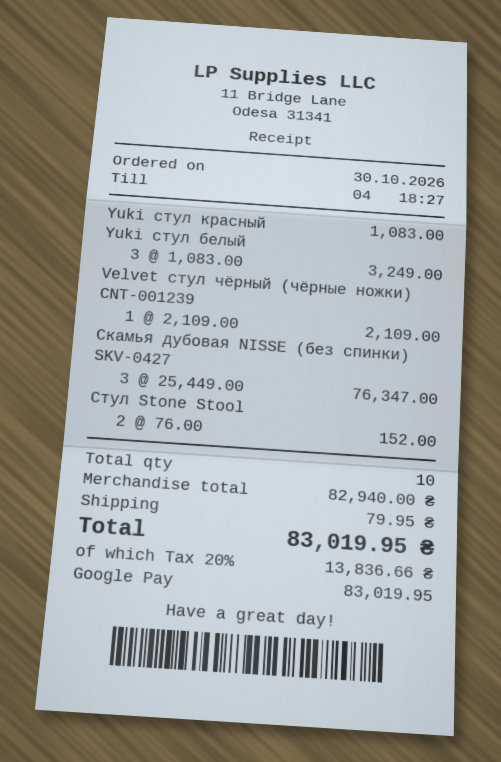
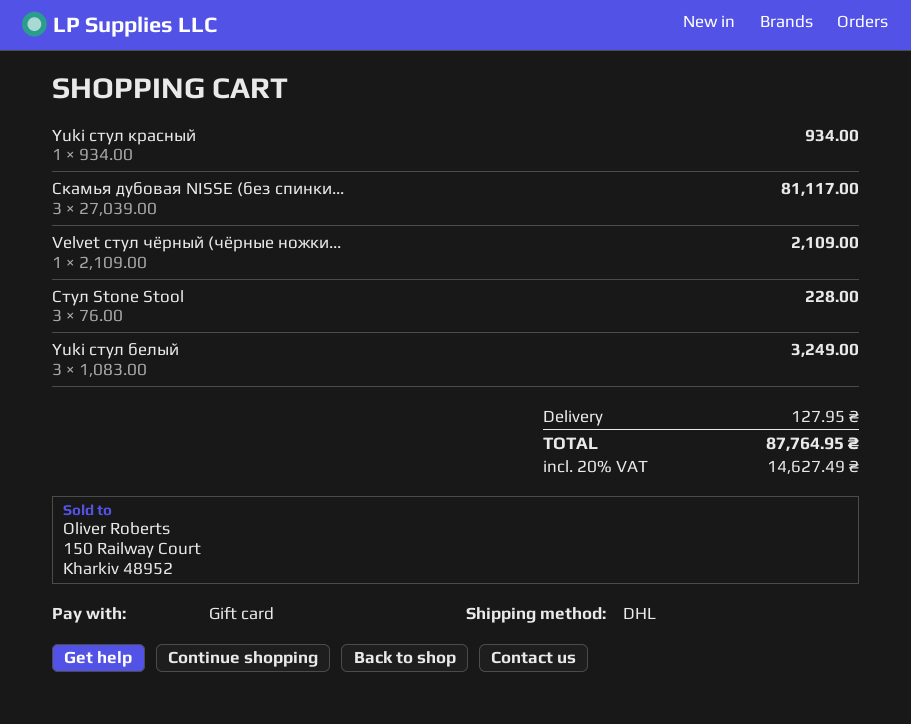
payment method: Google Pay -> gift card
Yuki cтул красный: 1 x 1083.00 = 1083.00 -> 1 x 934.00 = 934.00
Скамья дубовая NISSE (без спинки) SKV-0427: 3 x 25449.00 = 76347.00 -> 3 x 27039.00 = 81117.00
Стул Stone Stool: 2 x 76.00 = 152.00 -> 3 x 76.00 = 228.00
shipping: 79.95 -> 127.95
tax: 20% = 13836.66 -> 20% = 14627.49
total: 83019.95 -> 87764.95

